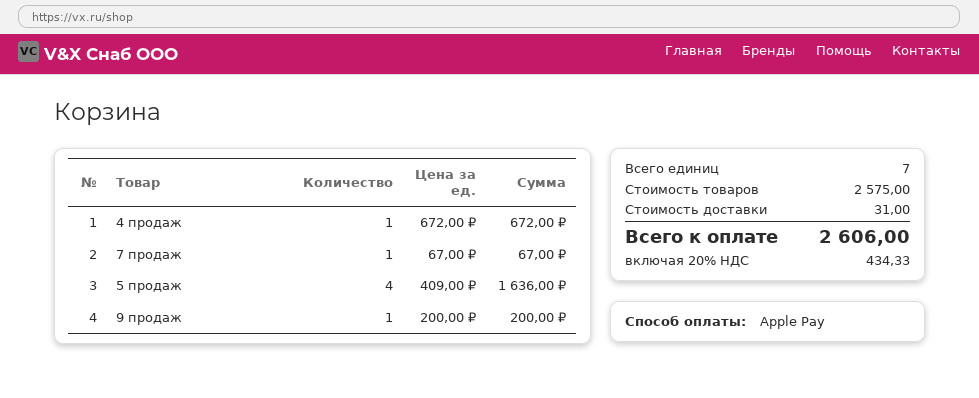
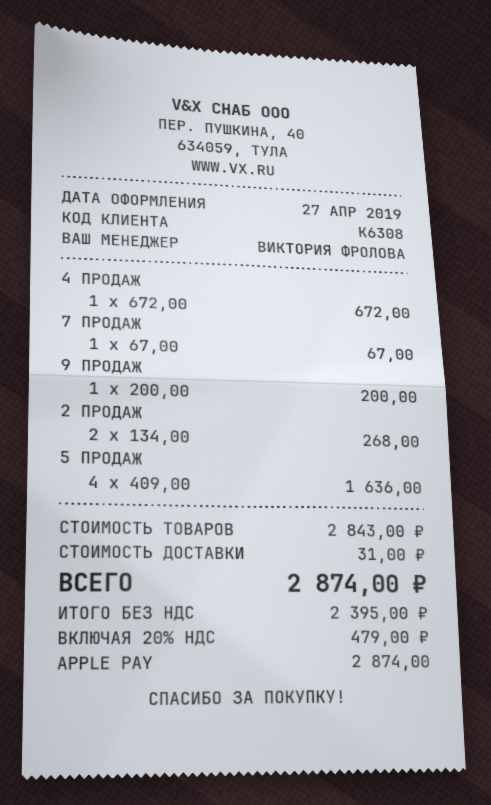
2 ПРОДАЖ: none -> 2 x 134.00 = 268.00
subtotal: 2575.00 -> 2843.00
tax: 20% = 434.33 -> 20% = 479.00
total: 2606.00 -> 2874.00

